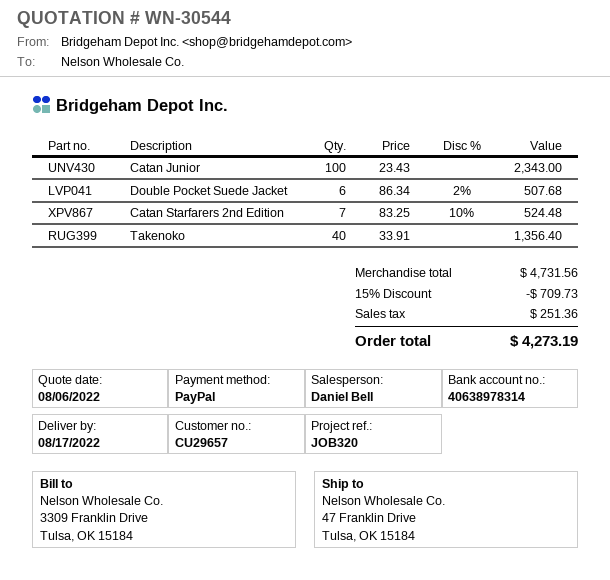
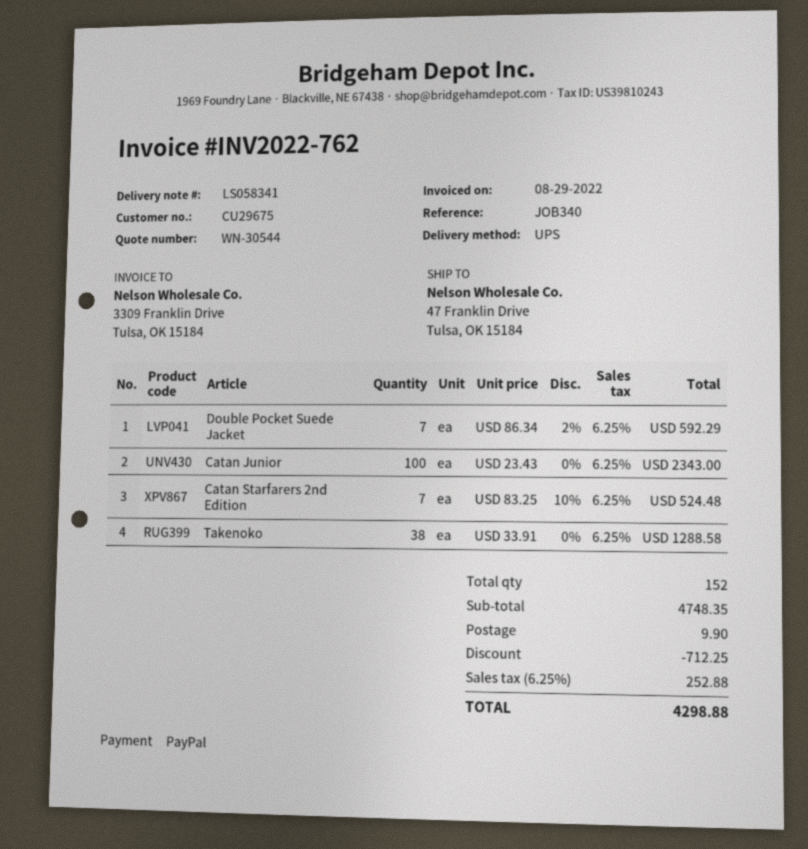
customer number: CU29657 -> CU29675
reference: JOB320 -> JOB340
Double Pocket Suede Jacket: 6 x 86.34 - 2% = 507.68 -> 7 x 86.34 - 2% = 592.29
Takenoko: 40 x 33.91 = 1356.40 -> 38 x 33.91 = 1288.58
subtotal: 4731.56 -> 4748.35
discount: 709.73 -> 712.25
shipping: none -> 9.90
tax: 251.36 -> 252.88
total: 4273.19 -> 4298.88

